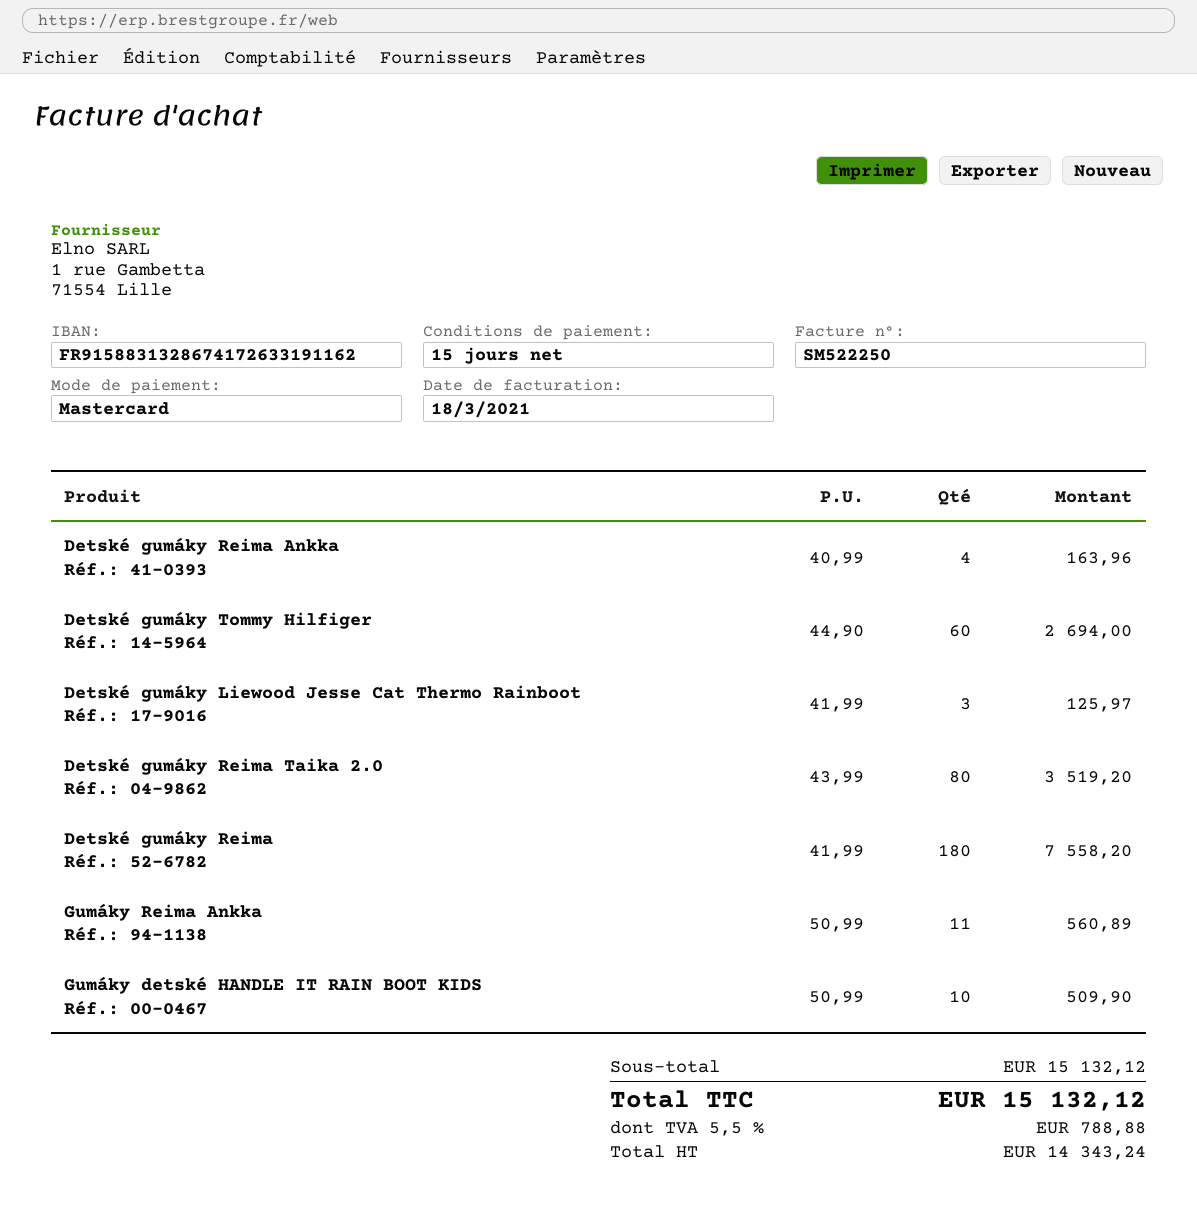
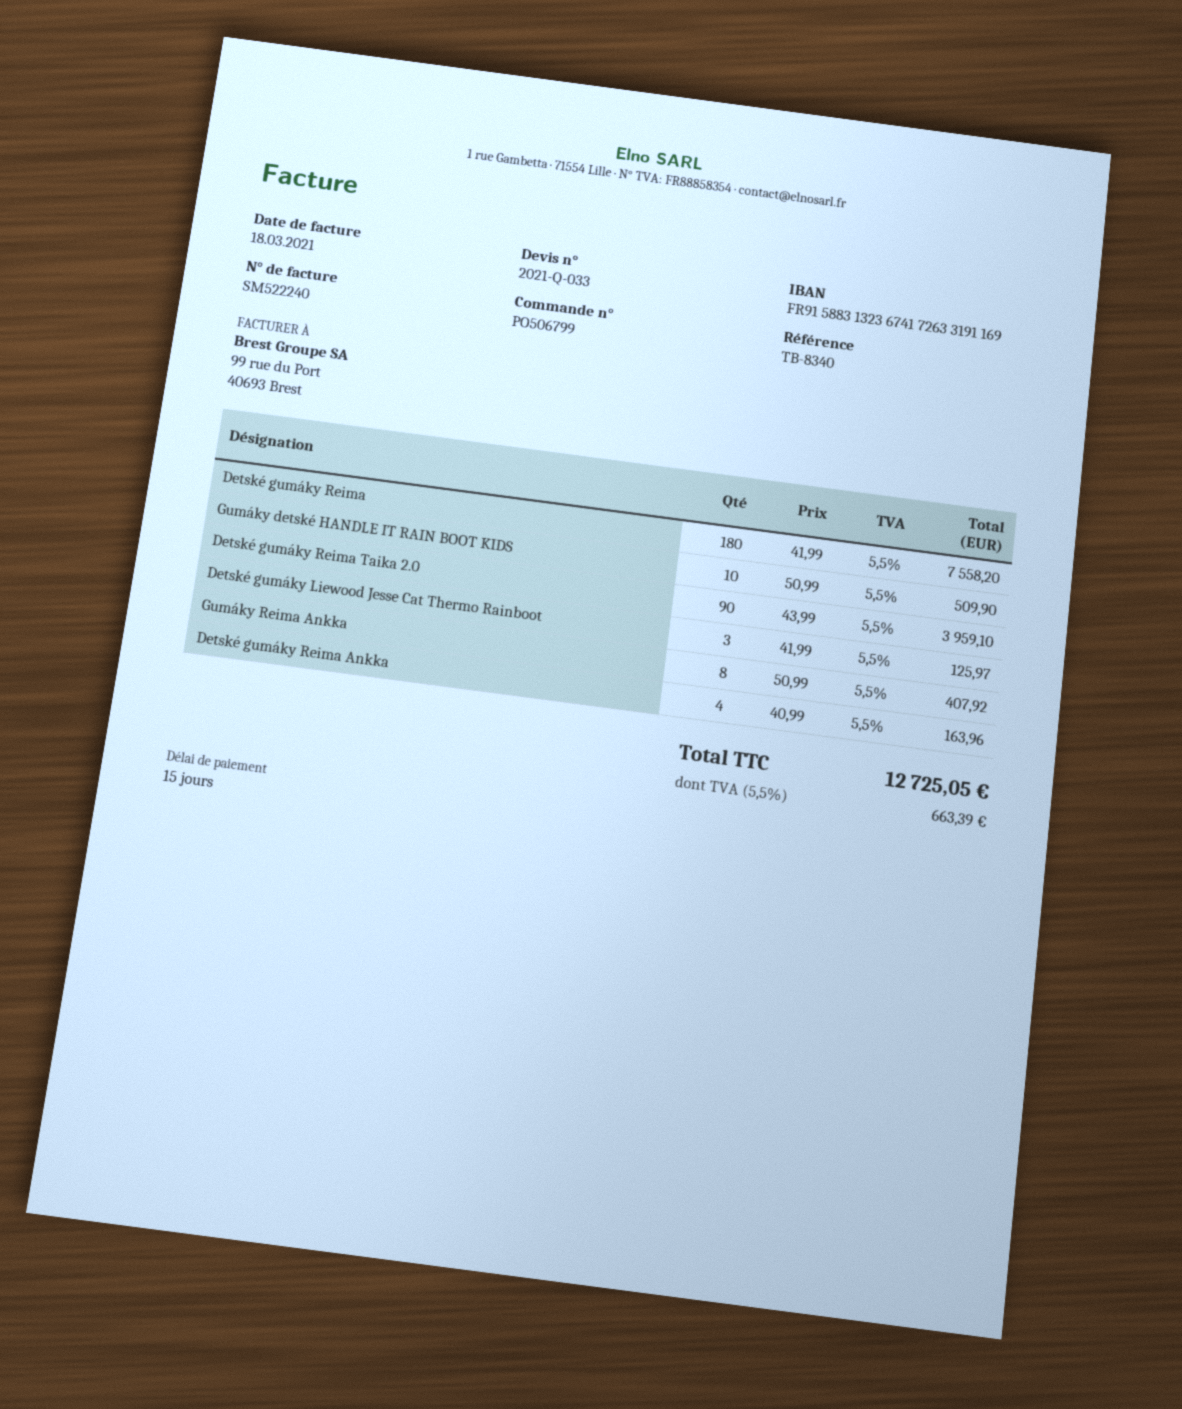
invoice number: SM522250 -> SM522240
bank account: FR9158831328674172633191162 -> FR9158831323674172633191169
Detské gumáky Tommy Hilfiger: 60 x 44.90 = 2694.00 -> none
Detské gumáky Reima Taika 2.0: 80 x 43.99 = 3519.20 -> 90 x 43.99 = 3959.10
Gumáky Reima Ankka: 11 x 50.99 = 560.89 -> 8 x 50.99 = 407.92
tax: 5.5% = 788.88 -> 5.5% = 663.39
total: 15132.12 -> 12725.05

